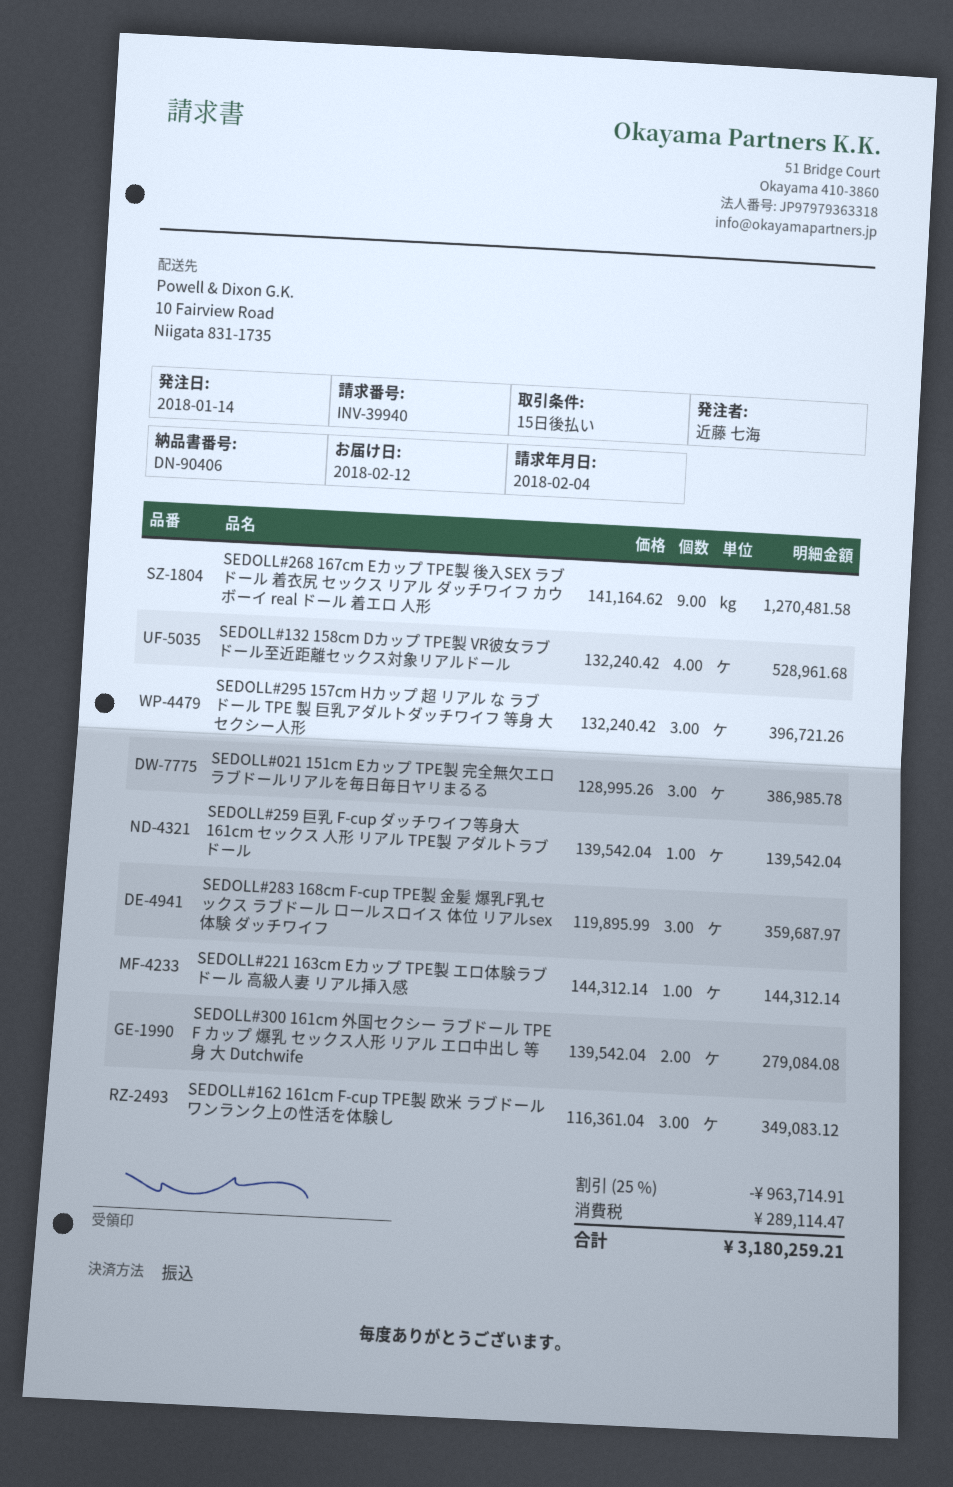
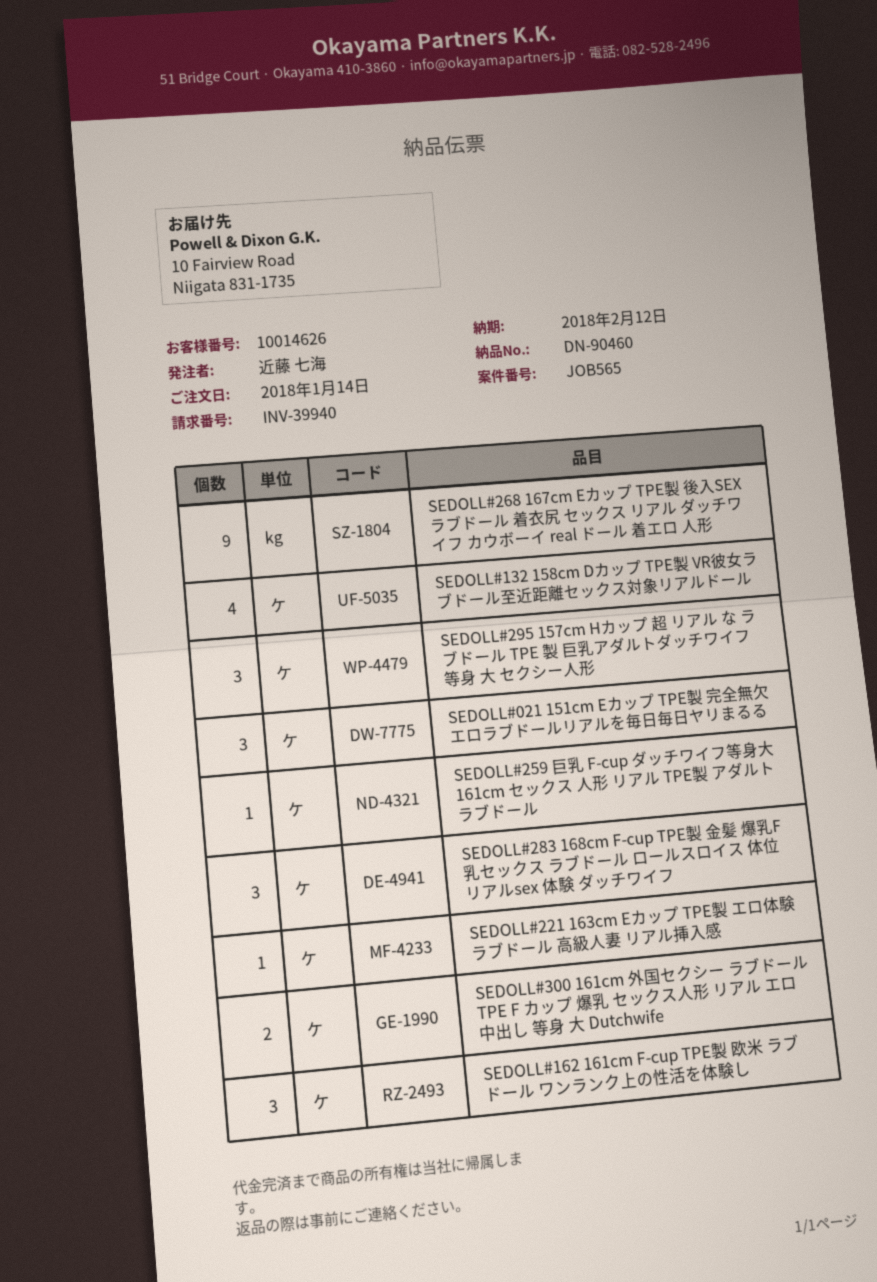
delivery note number: DN-90406 -> DN-90460

